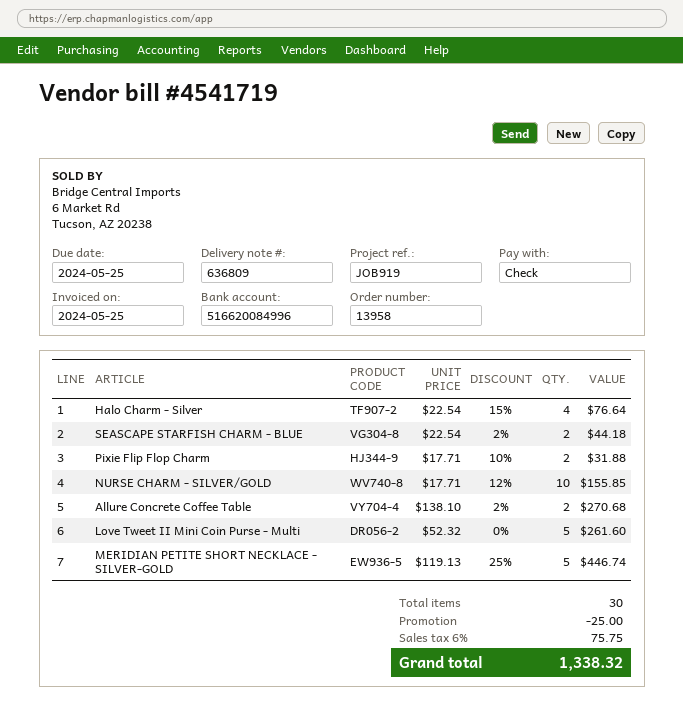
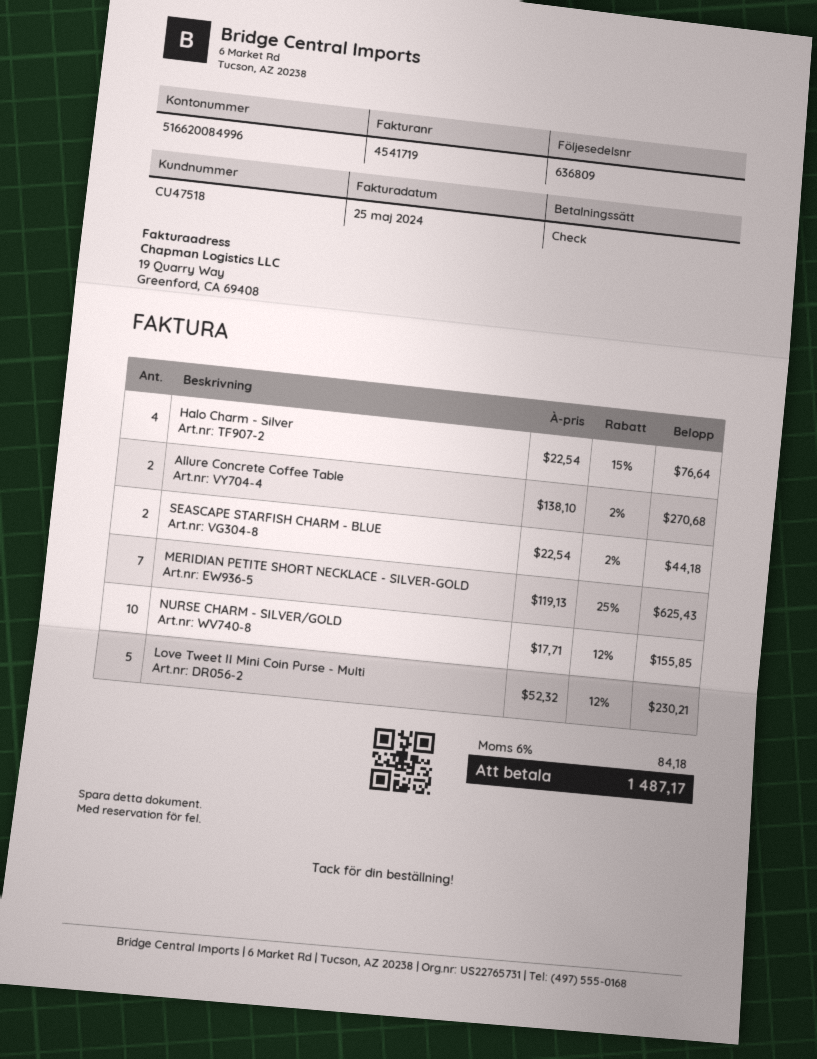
Pixie Flip Flop Charm: 2 x 17.71 - 10% = 31.88 -> none
Love Tweet II Mini Coin Purse - Multi: 5 x 52.32 = 261.60 -> 5 x 52.32 - 12% = 230.21
MERIDIAN PETITE SHORT NECKLACE - SILVER-GOLD: 5 x 119.13 - 25% = 446.74 -> 7 x 119.13 - 25% = 625.43
discount: 25.00 -> none
tax: 6% = 75.75 -> 6% = 84.18
total: 1338.32 -> 1487.17

